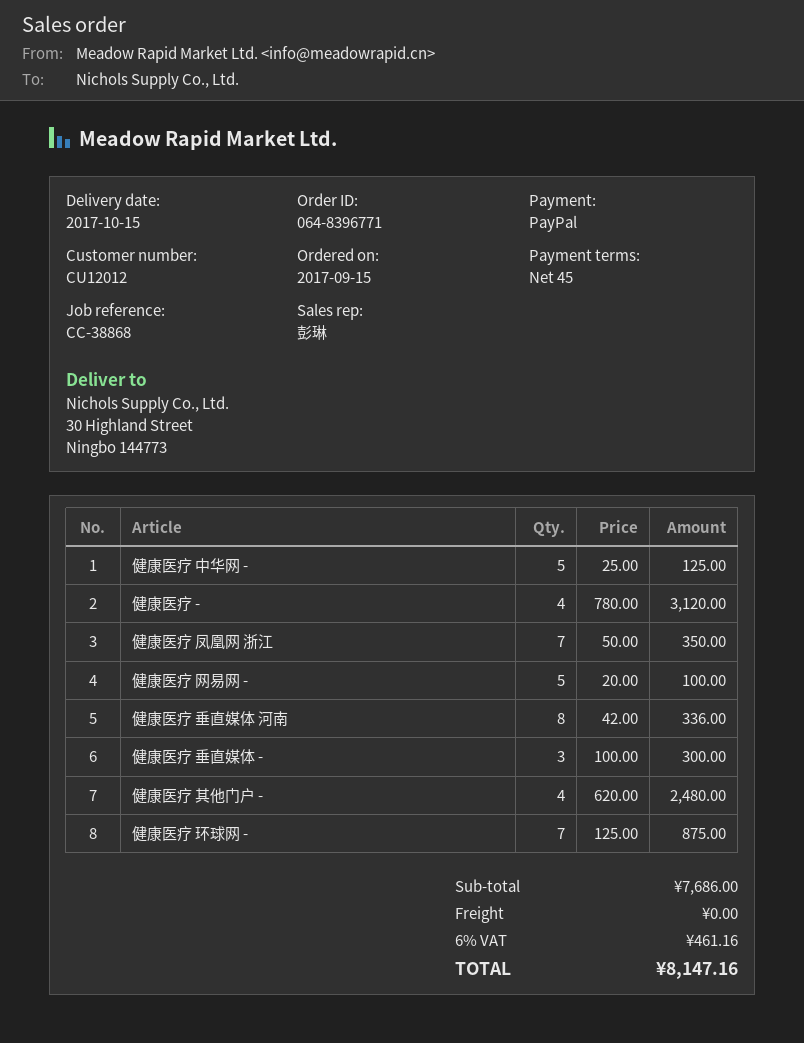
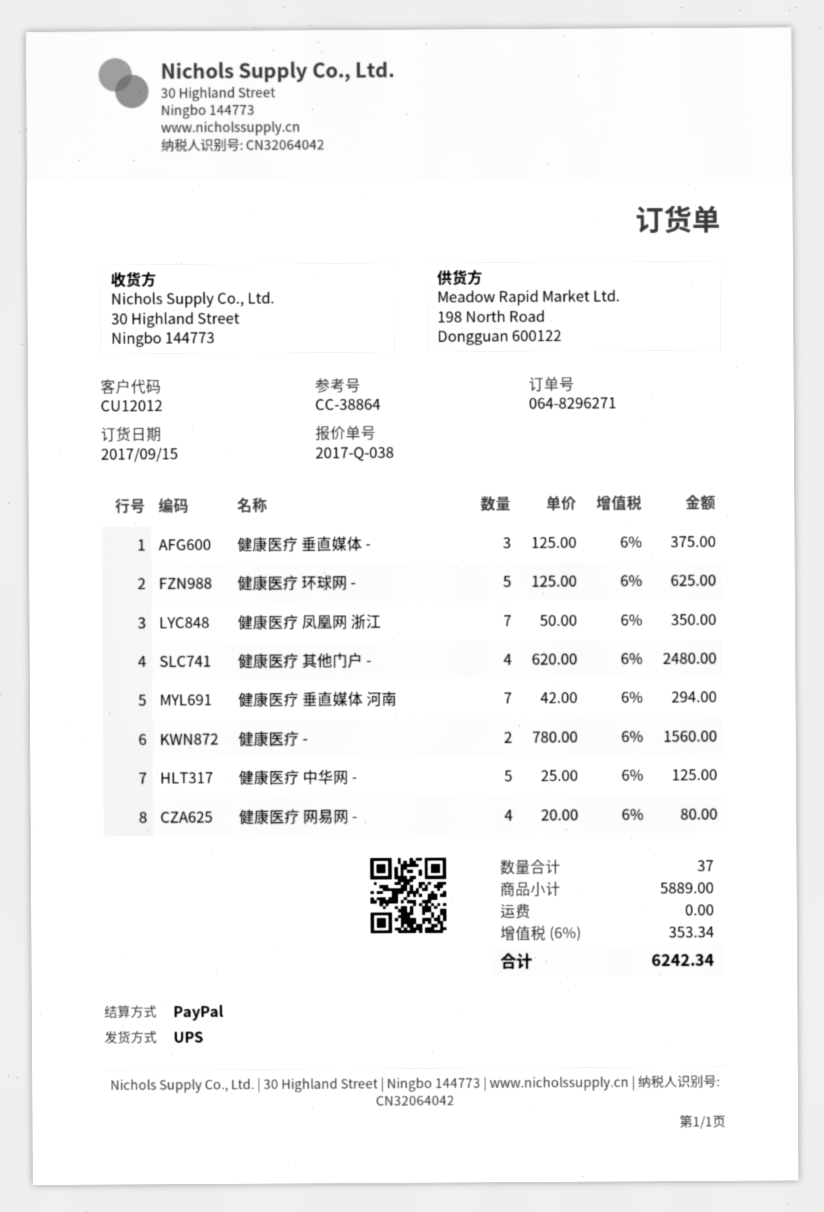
order number: 064-8396771 -> 064-8296271
reference: CC-38868 -> CC-38864
健康医疗 -: 4 x 780.00 = 3120.00 -> 2 x 780.00 = 1560.00
健康医疗 网易网 -: 5 x 20.00 = 100.00 -> 4 x 20.00 = 80.00
健康医疗 垂直媒体 河南: 8 x 42.00 = 336.00 -> 7 x 42.00 = 294.00
健康医疗 垂直媒体 -: 3 x 100.00 = 300.00 -> 3 x 125.00 = 375.00
健康医疗 环球网 -: 7 x 125.00 = 875.00 -> 5 x 125.00 = 625.00
subtotal: 7686.00 -> 5889.00
tax: 6% = 461.16 -> 6% = 353.34
total: 8147.16 -> 6242.34

